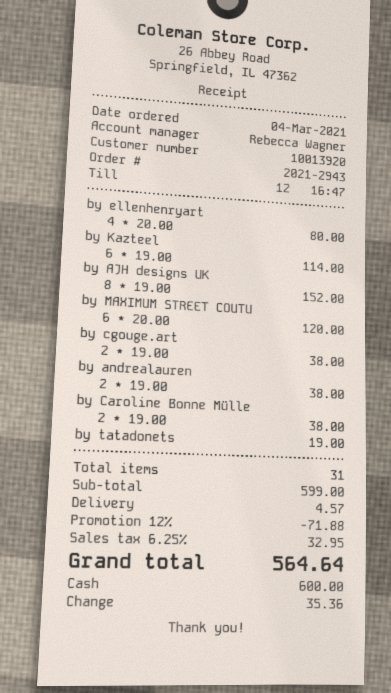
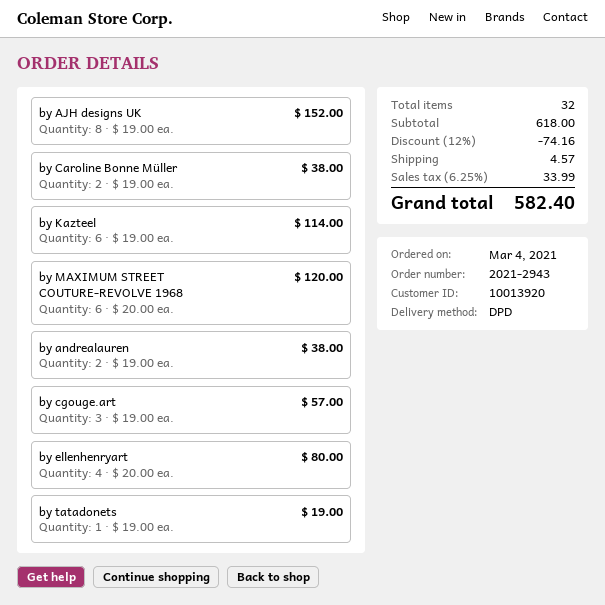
by cgouge.art: 2 x 19.00 = 38.00 -> 3 x 19.00 = 57.00
total quantity: 31 -> 32
subtotal: 599.00 -> 618.00
discount: 12% = 71.88 -> 12% = 74.16
tax: 6.25% = 32.95 -> 6.25% = 33.99
total: 564.64 -> 582.40

